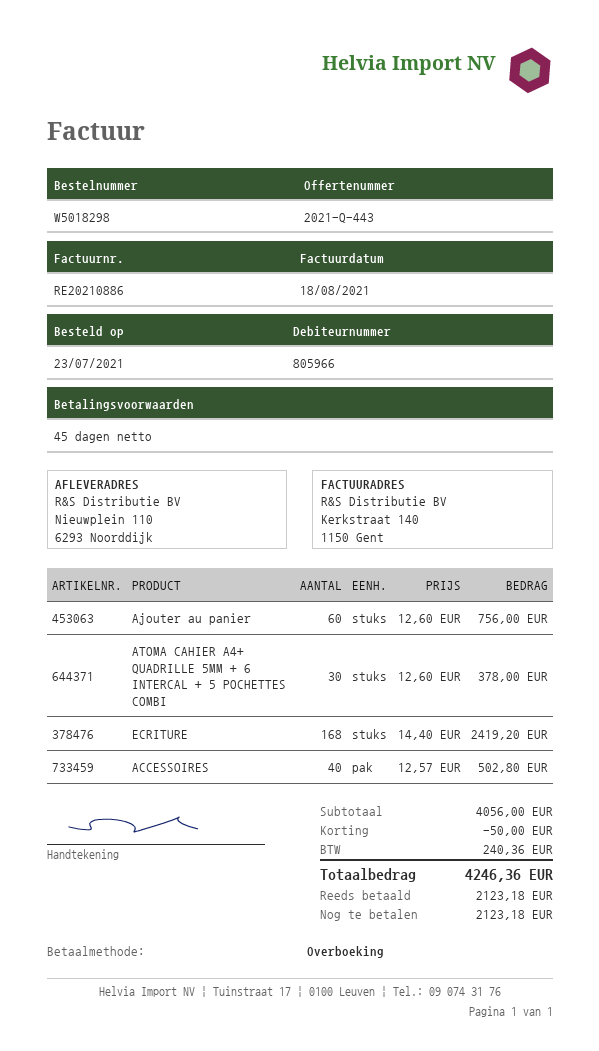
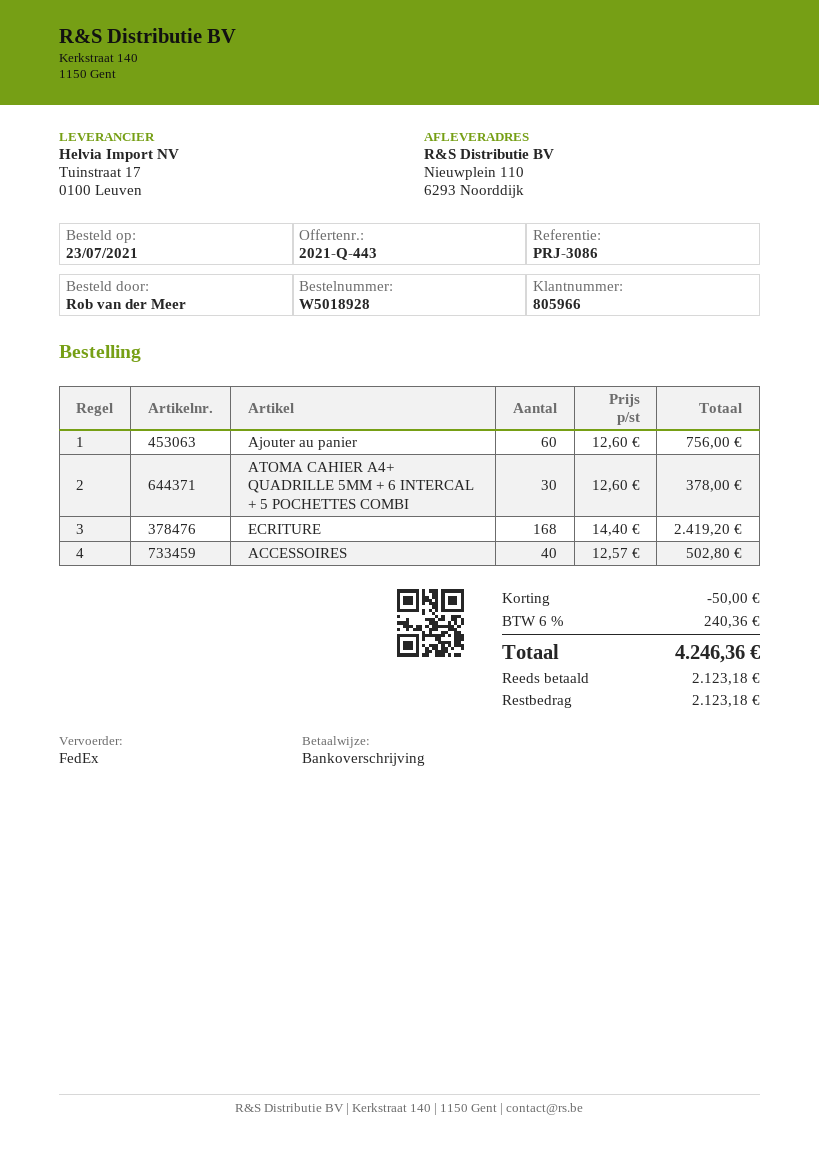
order number: W5018298 -> W5018928

